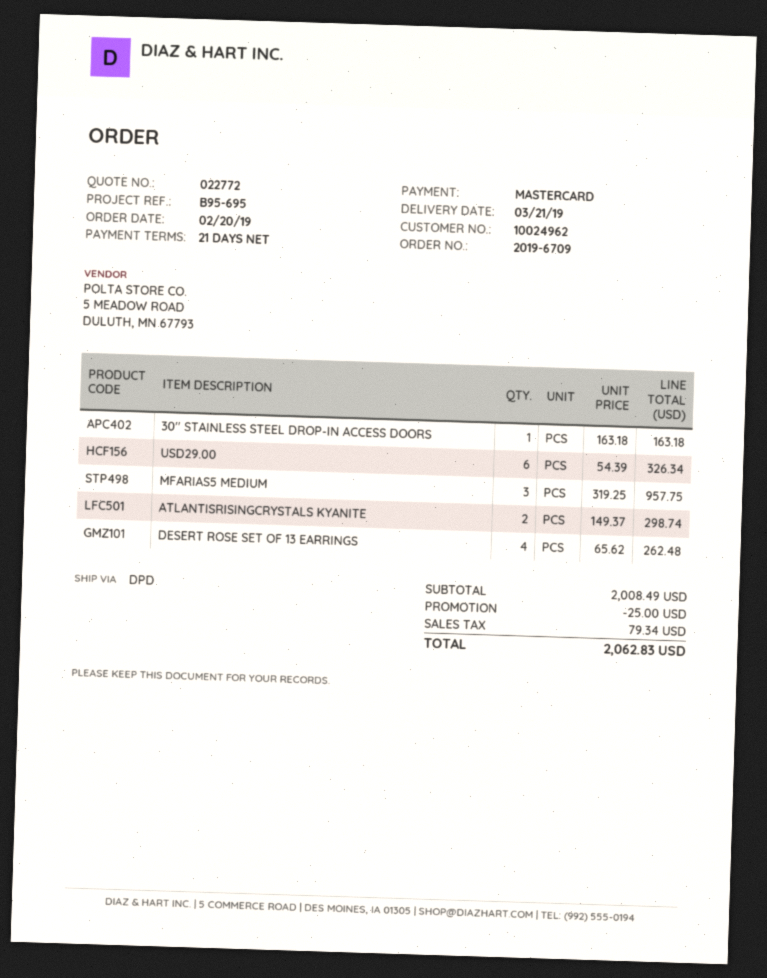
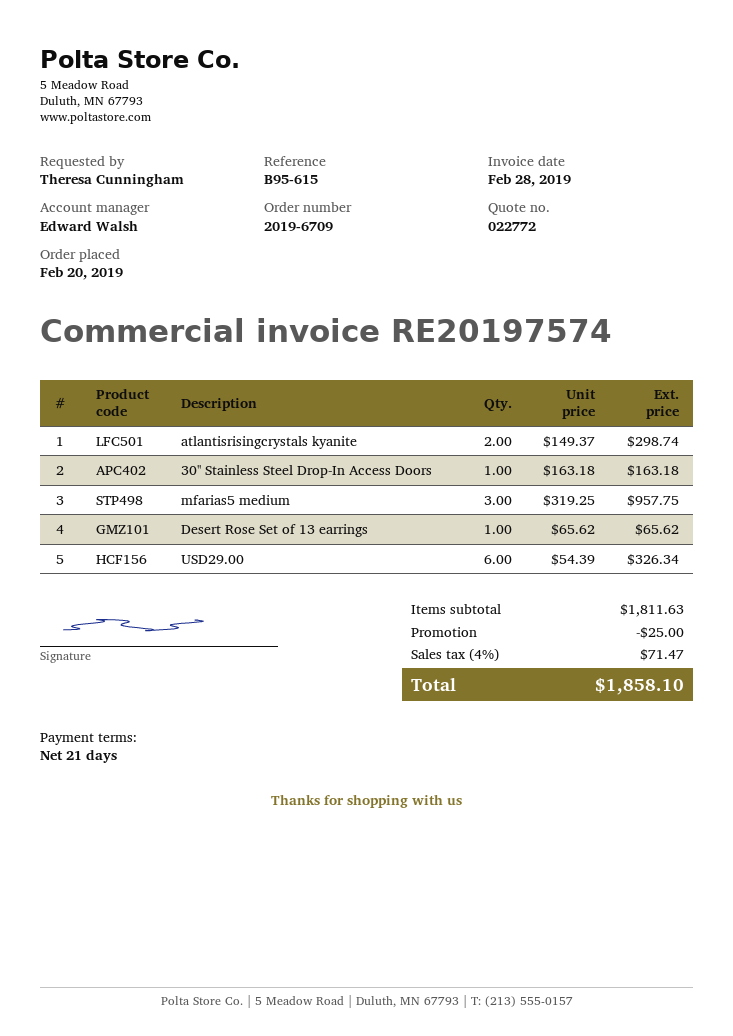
reference: B95-695 -> B95-615
DESERT ROSE SET OF 13 EARRINGS: 4 x 65.62 = 262.48 -> 1 x 65.62 = 65.62
subtotal: 2008.49 -> 1811.63
tax: 79.34 -> 71.47
total: 2062.83 -> 1858.10

